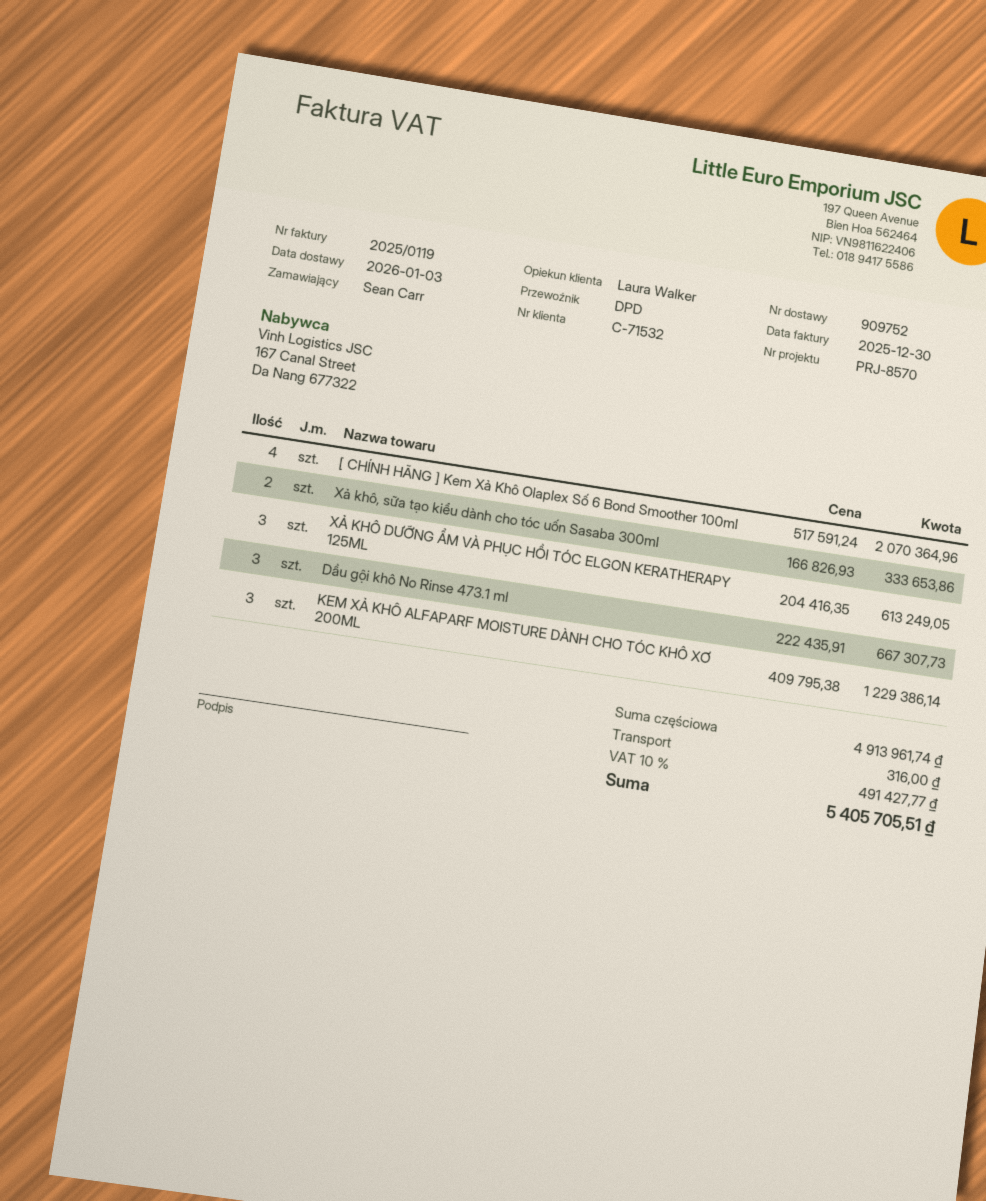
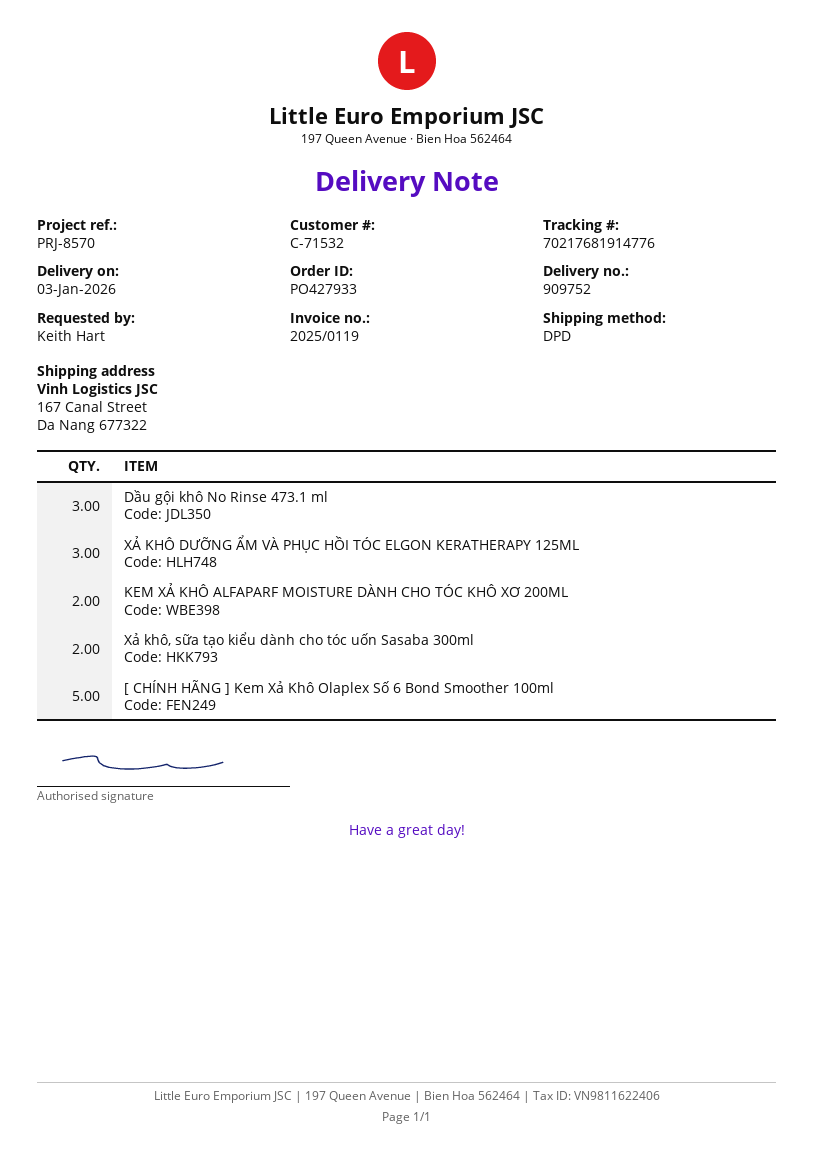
ordered by: Sean Carr -> Keith Hart
[ CHÍNH HÃNG ] Kem Xả Khô Olaplex Số 6 Bond Smoother 100ml: 4 -> 5
KEM XẢ KHÔ ALFAPARF MOISTURE DÀNH CHO TÓC KHÔ XƠ 200ML: 3 -> 2

